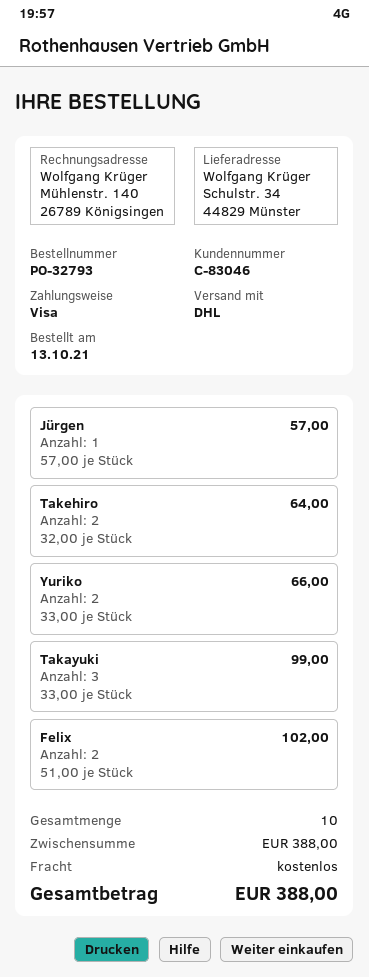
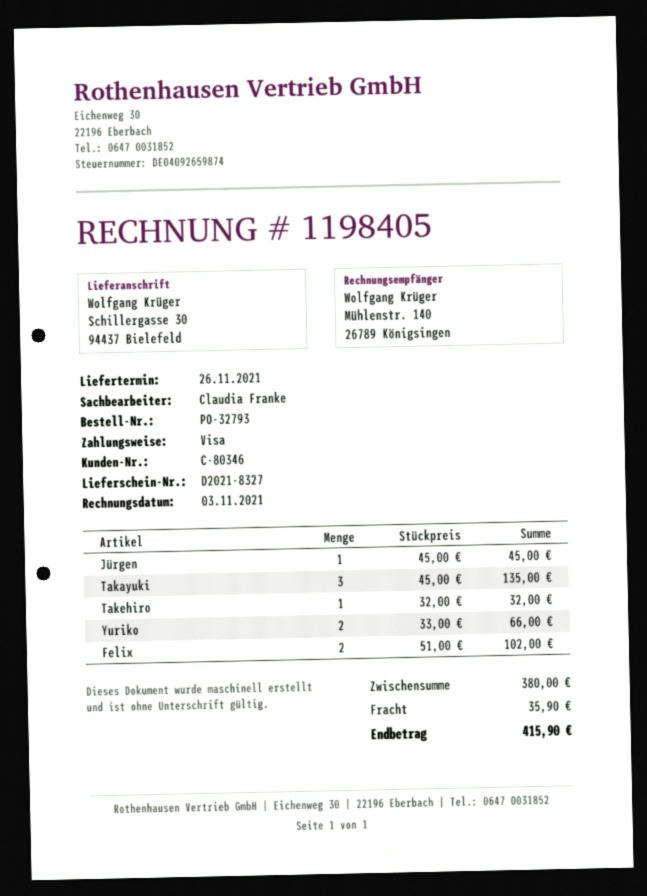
customer number: C-83046 -> C-80346
ship to: Schulstr. 34, 44829 Münster -> Schillergasse 30, 94437 Bielefeld
Jürgen: 1 x 57.00 = 57.00 -> 1 x 45.00 = 45.00
Takehiro: 2 x 32.00 = 64.00 -> 1 x 32.00 = 32.00
Takayuki: 3 x 33.00 = 99.00 -> 3 x 45.00 = 135.00
subtotal: 388.00 -> 380.00
shipping: 0.00 -> 35.90
total: 388.00 -> 415.90

